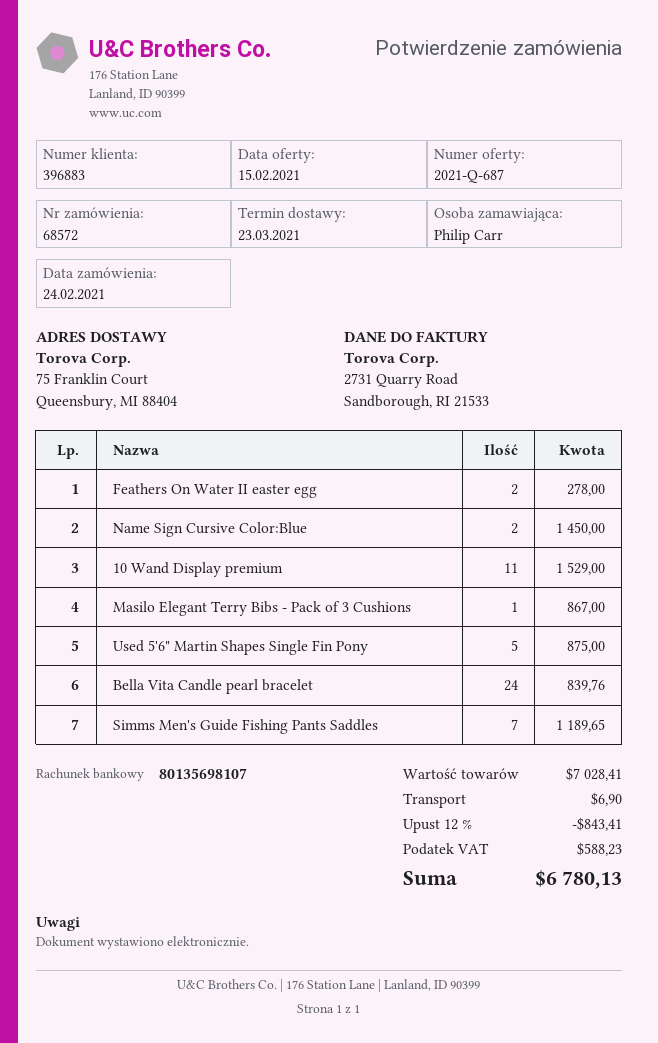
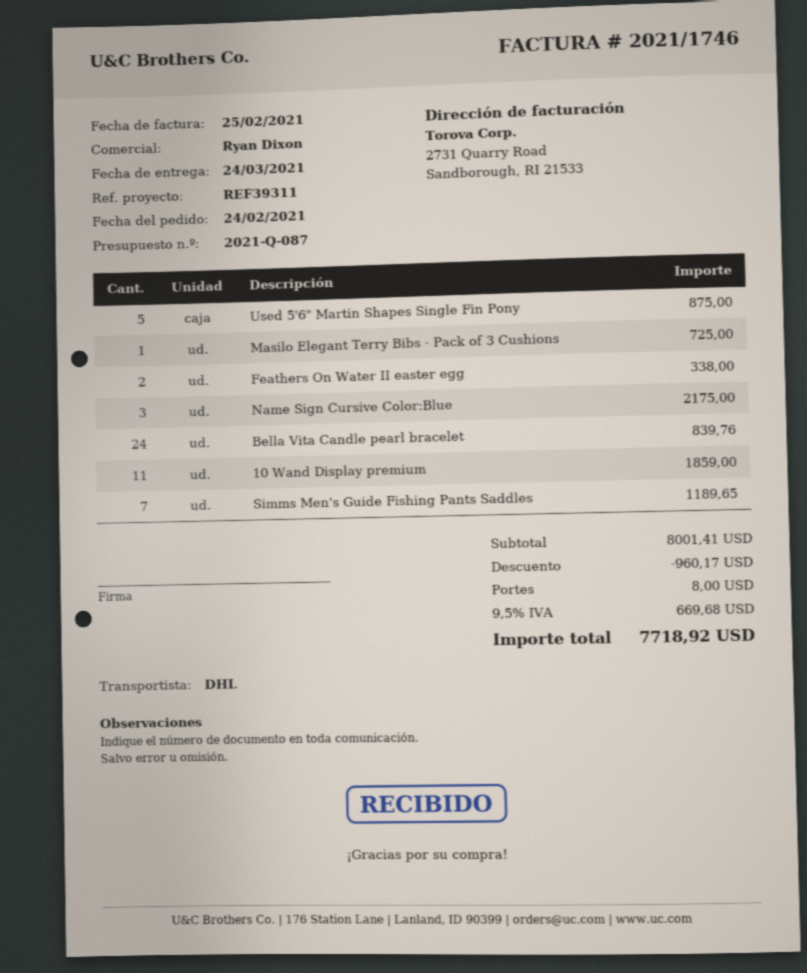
quote number: 2021-Q-687 -> 2021-Q-087
delivery date: 2021-03-23 -> 2021-03-24
Feathers On Water II easter egg: 2 for 278.00 -> 2 for 338.00
Name Sign Cursive Color:Blue: 2 for 1450.00 -> 3 for 2175.00
10 Wand Display premium: 11 for 1529.00 -> 11 for 1859.00
Masilo Elegant Terry Bibs - Pack of 3 Cushions: 1 for 867.00 -> 1 for 725.00
subtotal: 7028.41 -> 8001.41
discount: 843.41 -> 960.17
shipping: 6.90 -> 8.00
tax: 588.23 -> 669.68
total: 6780.13 -> 7718.92

